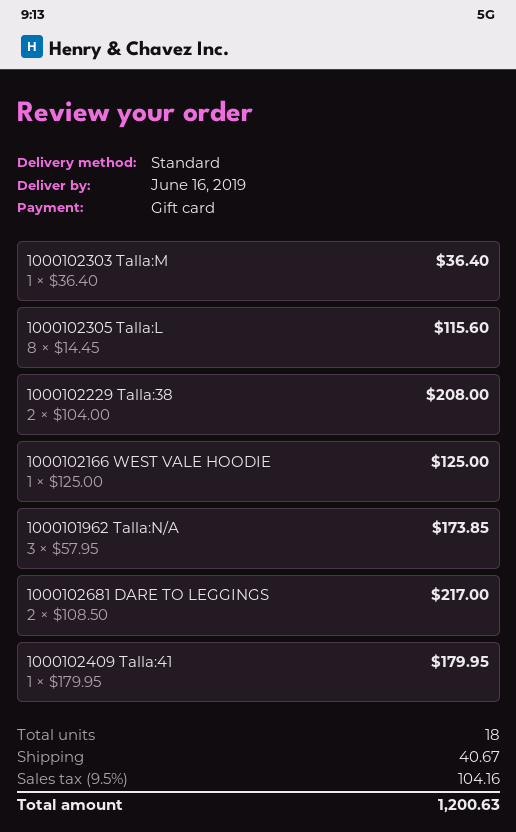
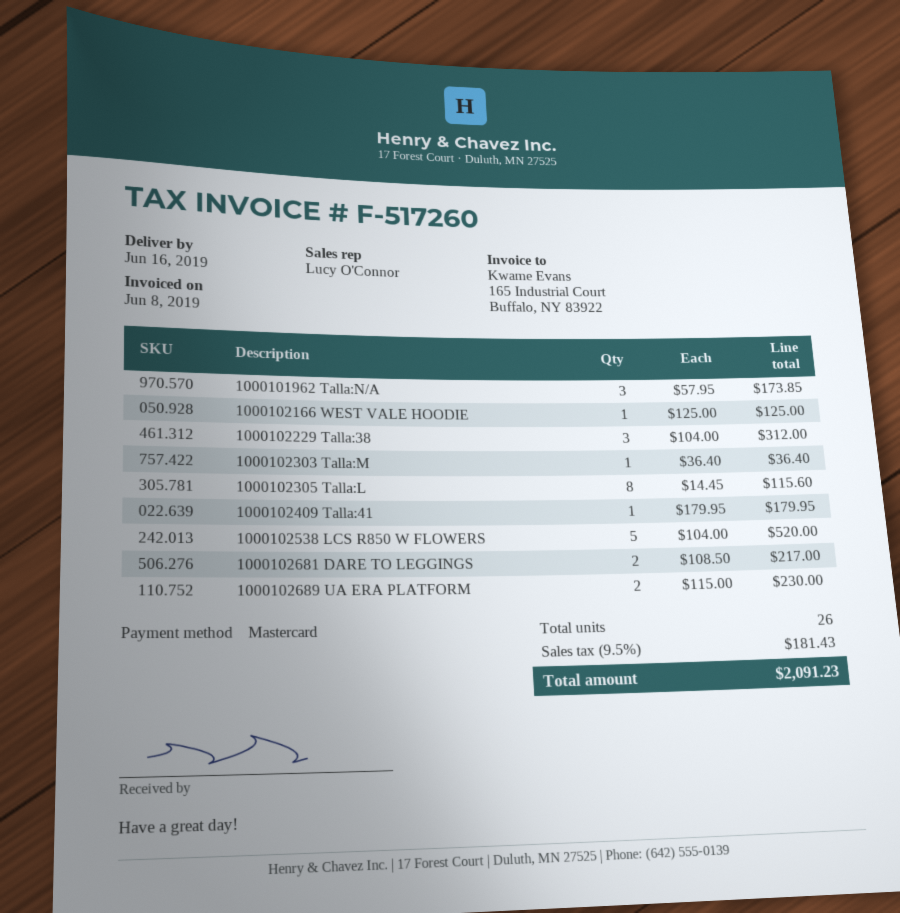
payment method: gift card -> Mastercard
1000102229 Talla:38: 2 x 104.00 = 208.00 -> 3 x 104.00 = 312.00
1000102538 LCS R850 W FLOWERS: none -> 5 x 104.00 = 520.00
1000102689 UA ERA PLATFORM: none -> 2 x 115.00 = 230.00
total quantity: 18 -> 26
shipping: 40.67 -> none
tax: 9.5% = 104.16 -> 9.5% = 181.43
total: 1200.63 -> 2091.23

